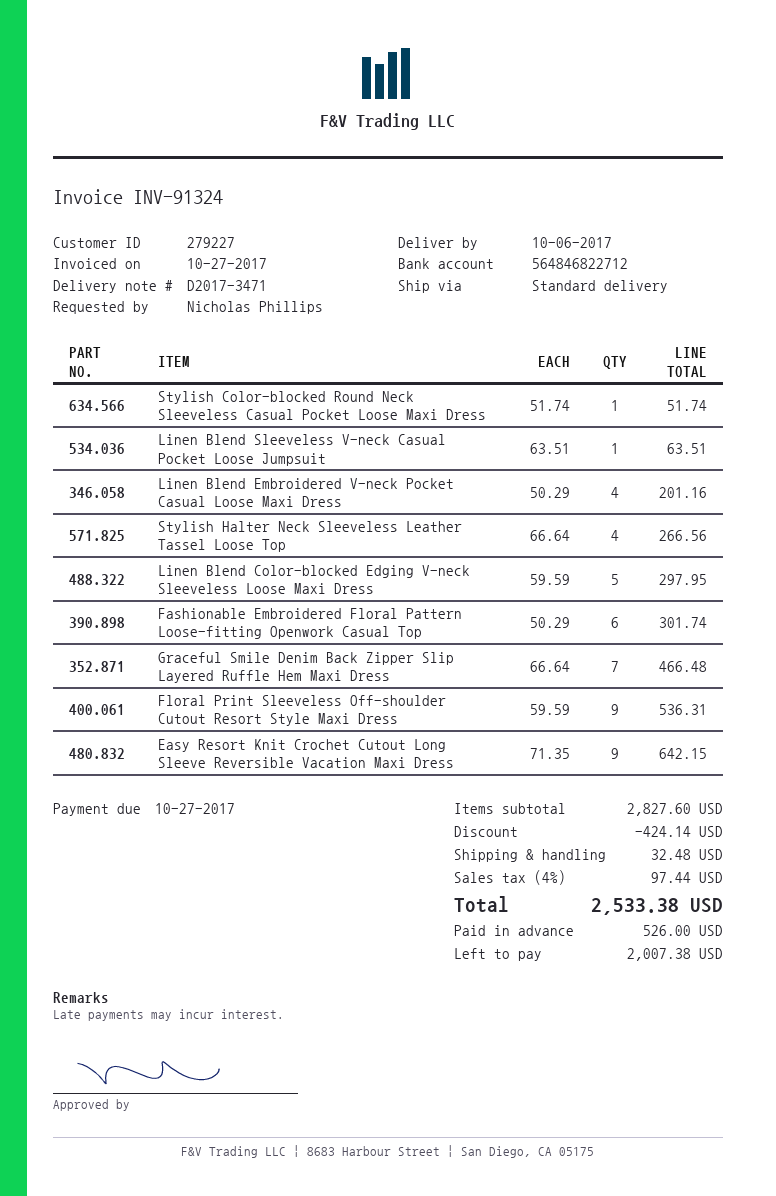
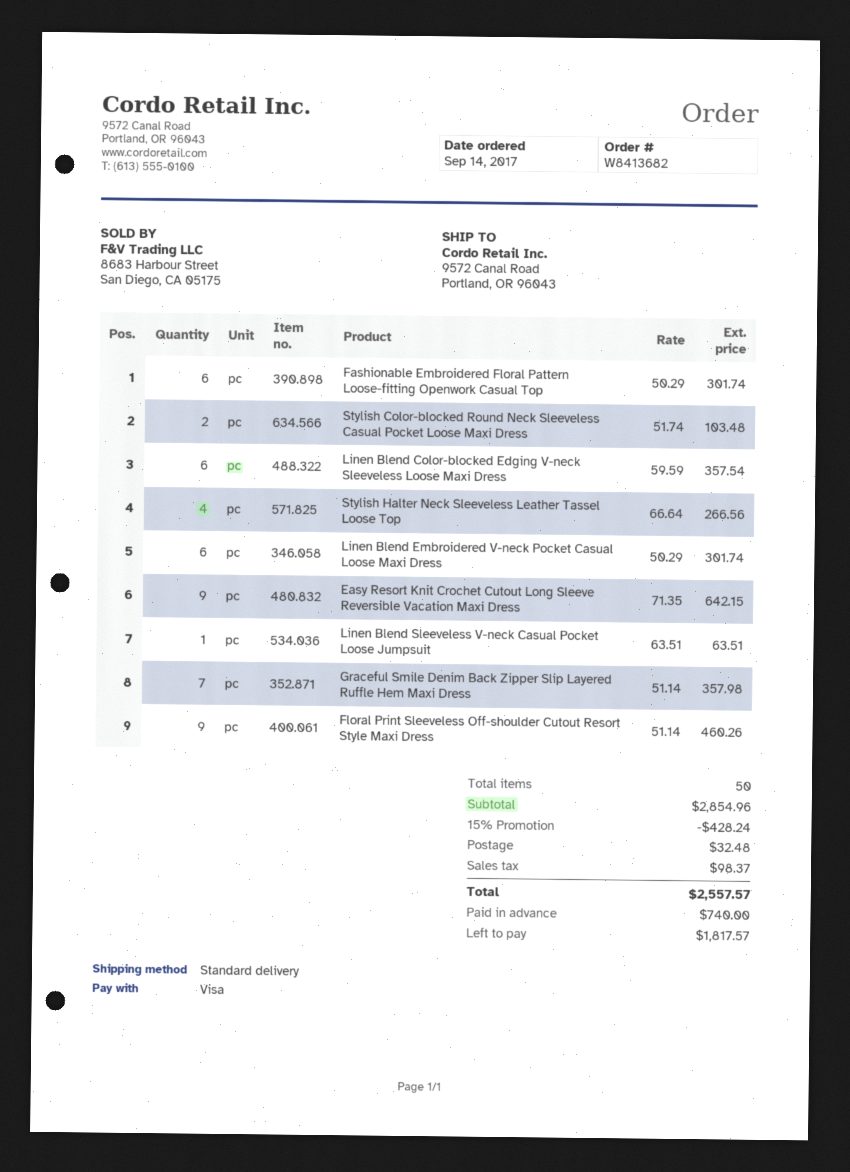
Stylish Color-blocked Round Neck Sleeveless Casual Pocket Loose Maxi Dress: 1 x 51.74 = 51.74 -> 2 x 51.74 = 103.48
Linen Blend Embroidered V-neck Pocket Casual Loose Maxi Dress: 4 x 50.29 = 201.16 -> 6 x 50.29 = 301.74
Linen Blend Color-blocked Edging V-neck Sleeveless Loose Maxi Dress: 5 x 59.59 = 297.95 -> 6 x 59.59 = 357.54
Graceful Smile Denim Back Zipper Slip Layered Ruffle Hem Maxi Dress: 7 x 66.64 = 466.48 -> 7 x 51.14 = 357.98
Floral Print Sleeveless Off-shoulder Cutout Resort Style Maxi Dress: 9 x 59.59 = 536.31 -> 9 x 51.14 = 460.26
subtotal: 2827.60 -> 2854.96
discount: 424.14 -> 428.24
tax: 97.44 -> 98.37
total: 2533.38 -> 2557.57
deposit: 526.00 -> 740.00
balance: 2007.38 -> 1817.57

